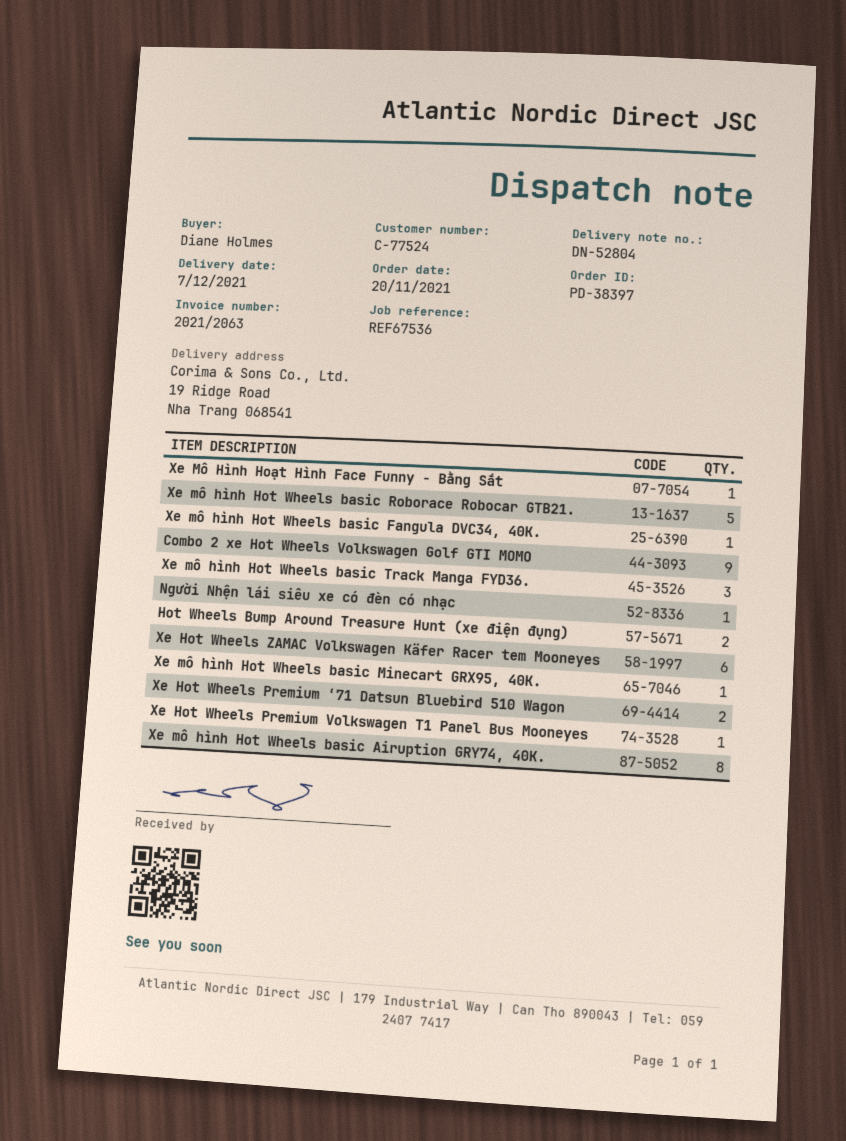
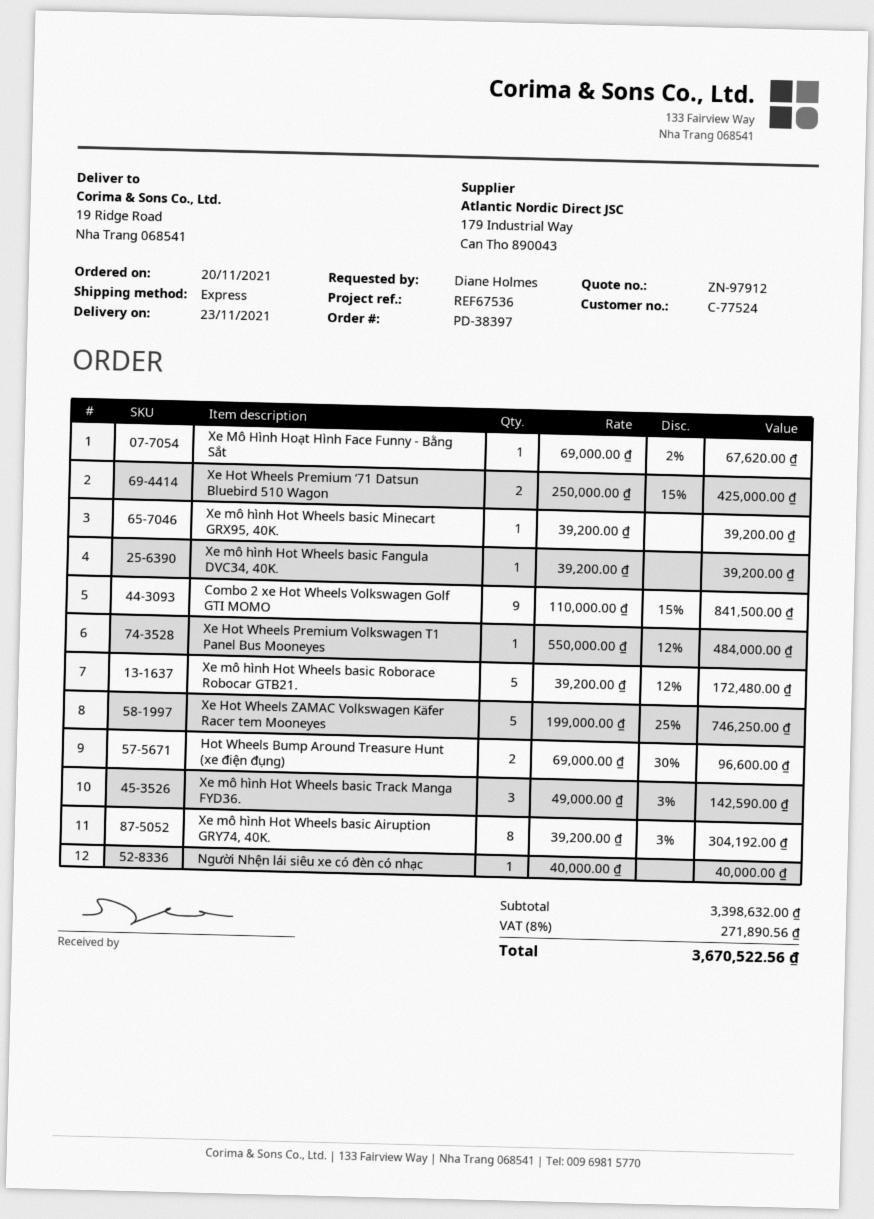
delivery date: 2021-12-07 -> 2021-11-23
Xe Hot Wheels ZAMAC Volkswagen Käfer Racer tem Mooneyes: 6 -> 5

